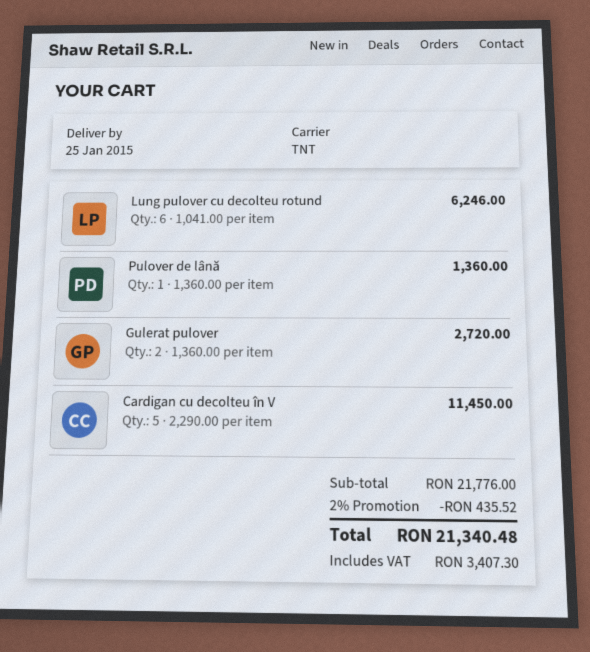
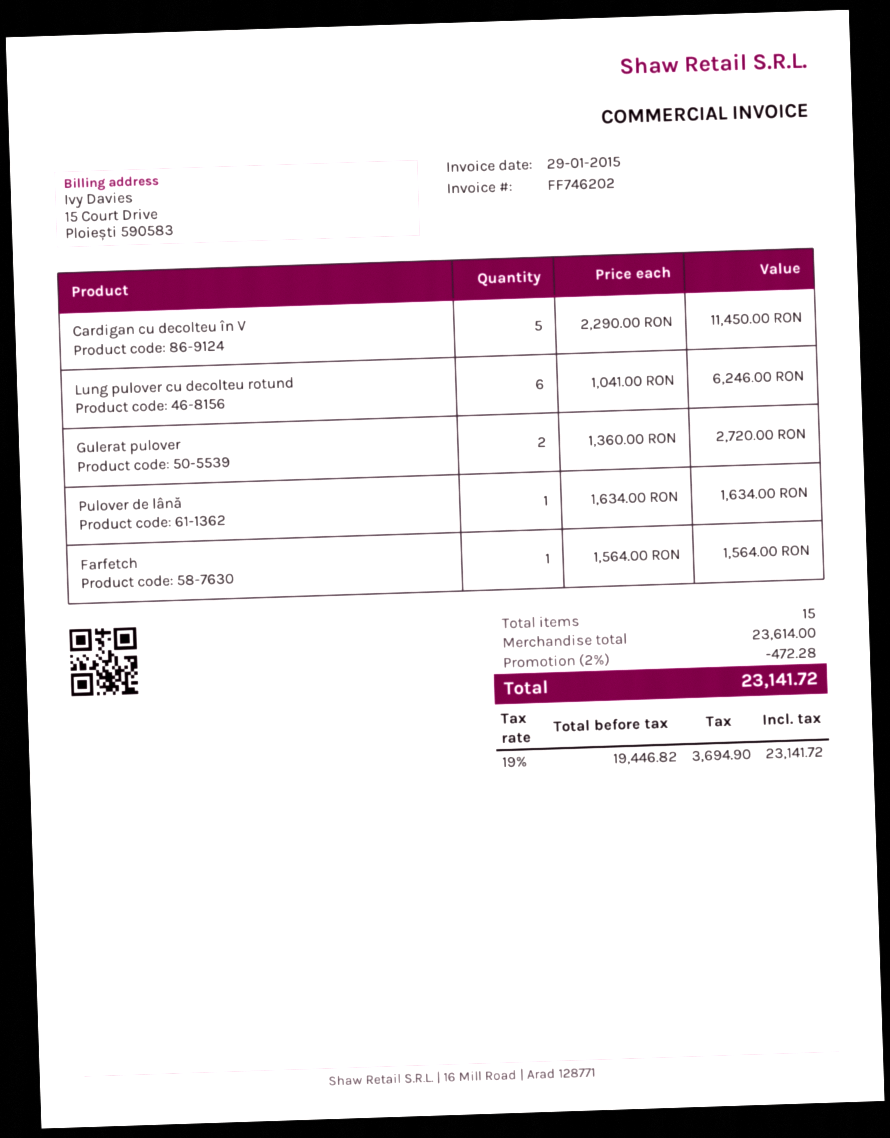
Pulover de lână: 1 x 1360.00 = 1360.00 -> 1 x 1634.00 = 1634.00
Farfetch: none -> 1 x 1564.00 = 1564.00
subtotal: 21776.00 -> 23614.00
discount: 2% = 435.52 -> 2% = 472.28
tax: 3407.30 -> 3694.90
total: 21340.48 -> 23141.72

